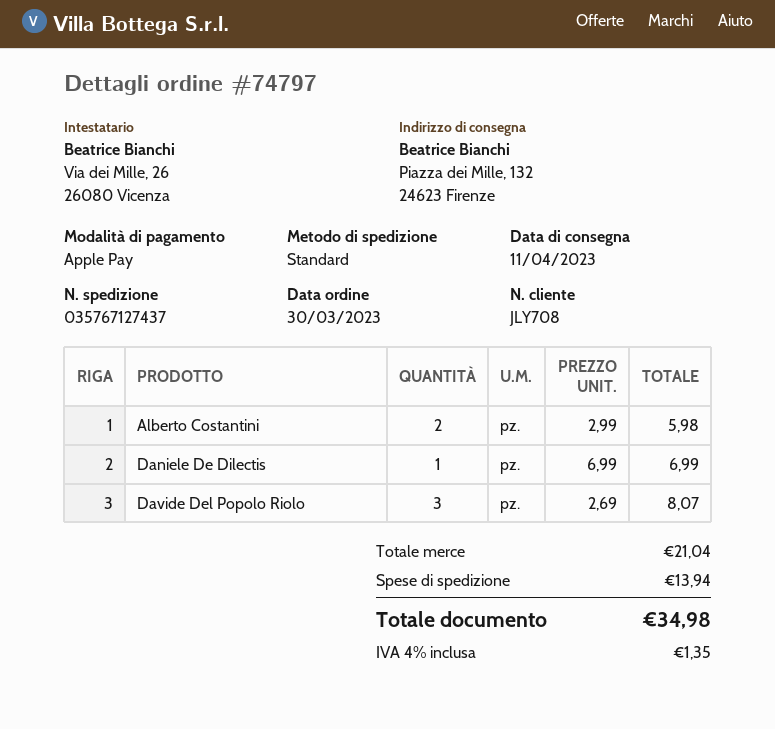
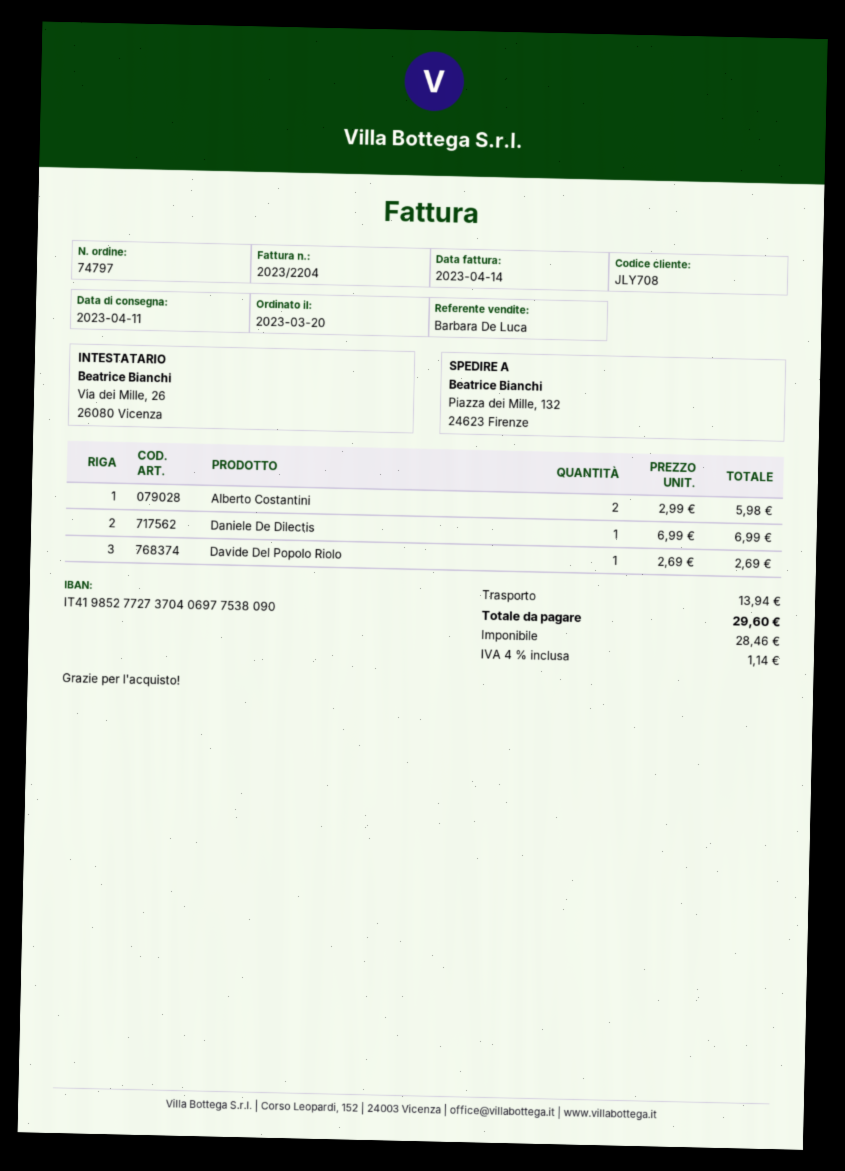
order date: 2023-03-30 -> 2023-03-20
Davide Del Popolo Riolo: 3 x 2.69 = 8.07 -> 1 x 2.69 = 2.69
tax: 4% = 1.35 -> 4% = 1.14
total: 34.98 -> 29.60

